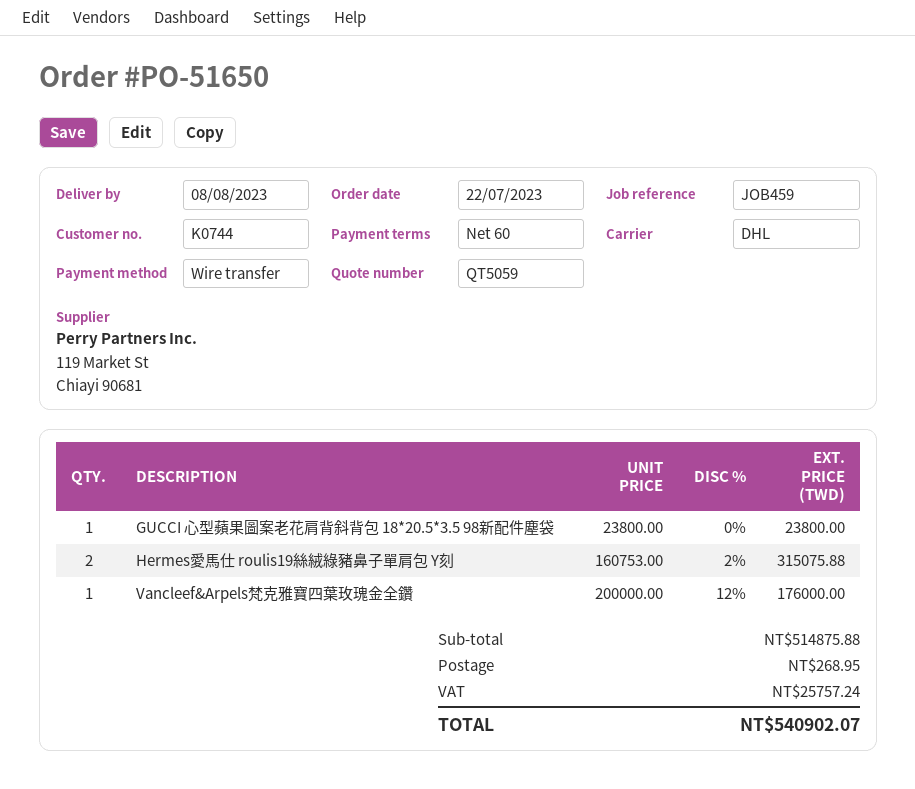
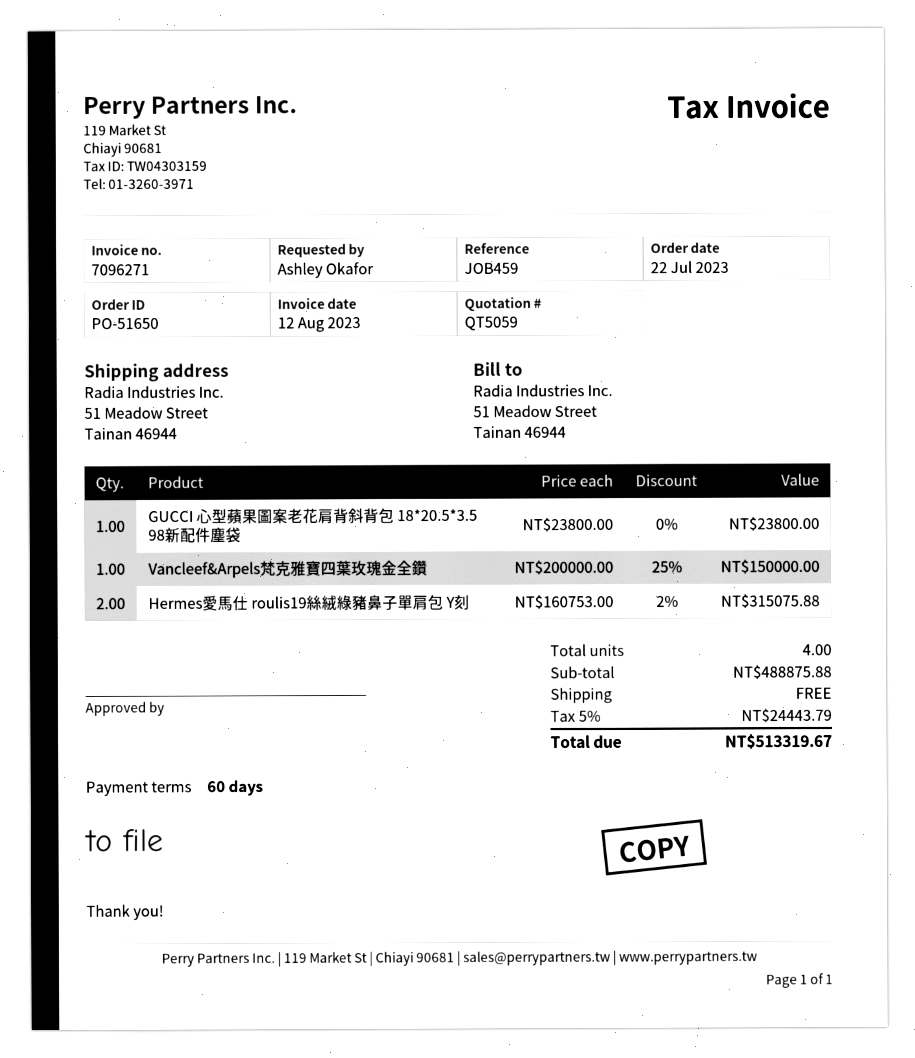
Vancleef&Arpels梵克雅寶四葉玫瑰金全鑽: 1 x 200000.00 - 12% = 176000.00 -> 1 x 200000.00 - 25% = 150000.00
subtotal: 514875.88 -> 488875.88
shipping: 268.95 -> 0.00
tax: 25757.24 -> 24443.79
total: 540902.07 -> 513319.67

